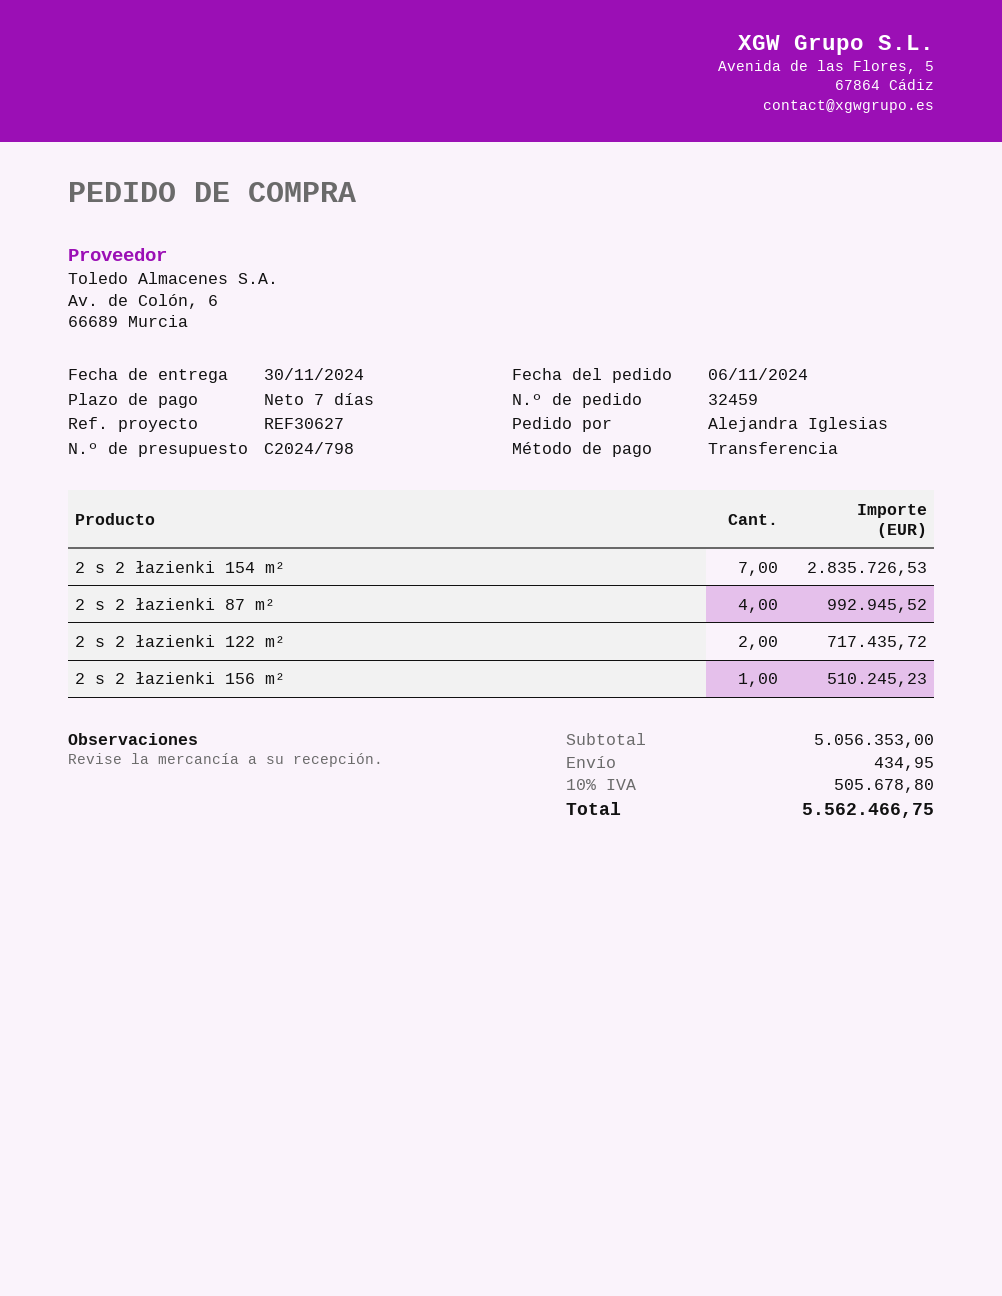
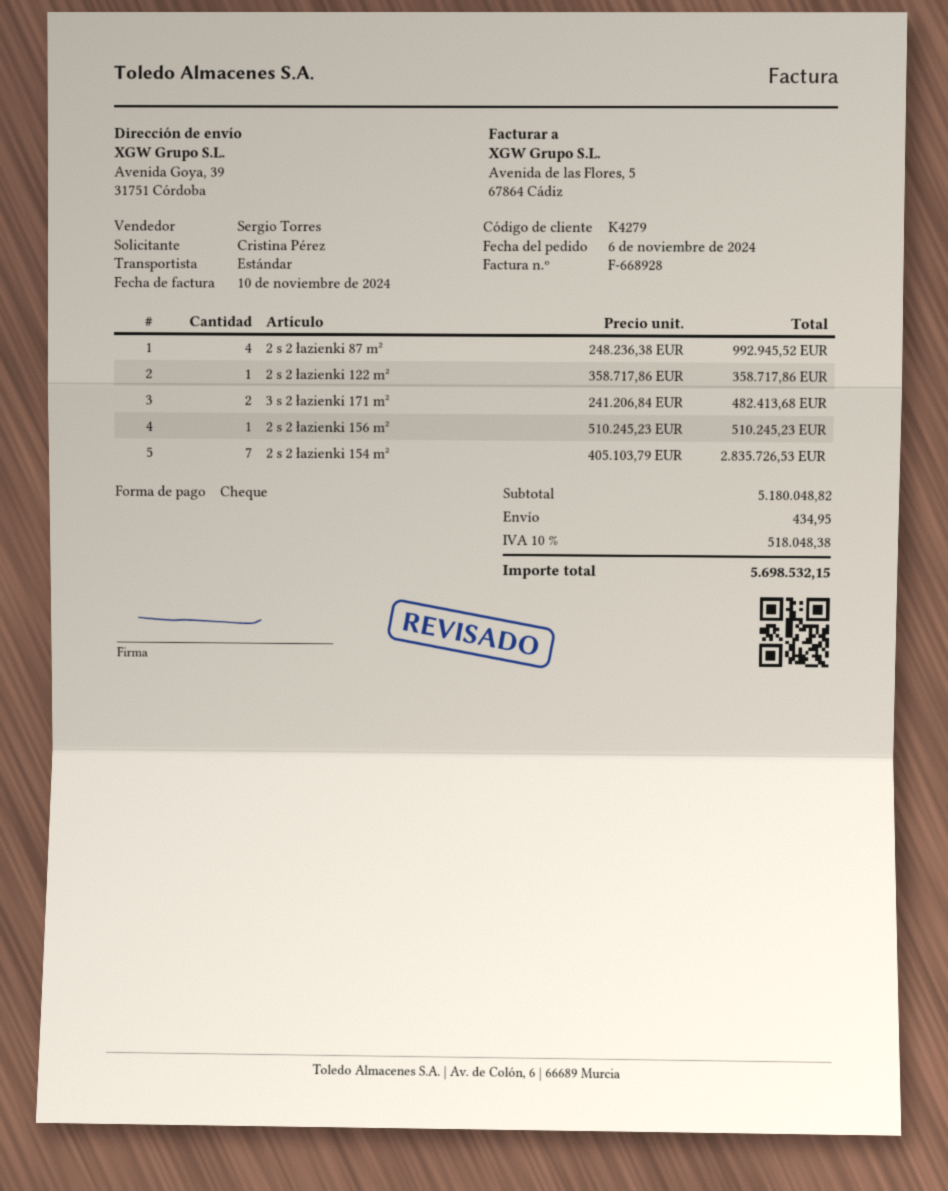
ordered by: Alejandra Iglesias -> Cristina Pérez
payment method: bank transfer -> cheque
2 s 2 łazienki 122 m²: 2 for 717435.72 -> 1 for 358717.86
3 s 2 łazienki 171 m²: none -> 2 for 482413.68
subtotal: 5056353.00 -> 5180048.82
tax: 10% = 505678.80 -> 10% = 518048.38
total: 5562466.75 -> 5698532.15

